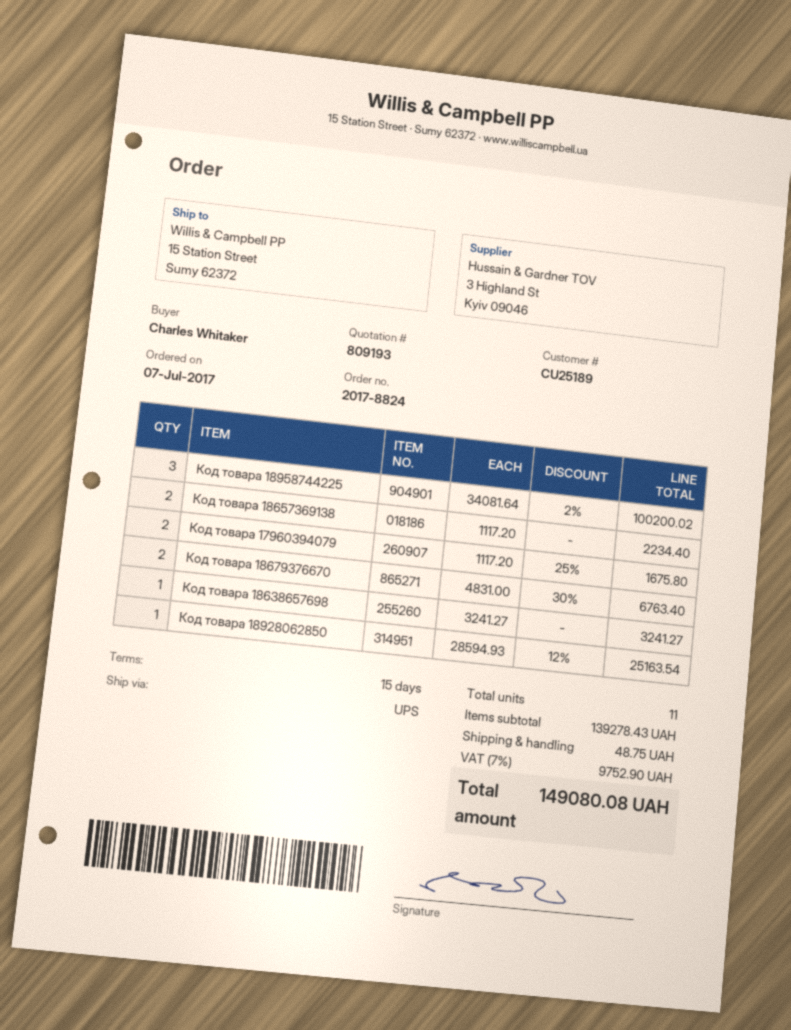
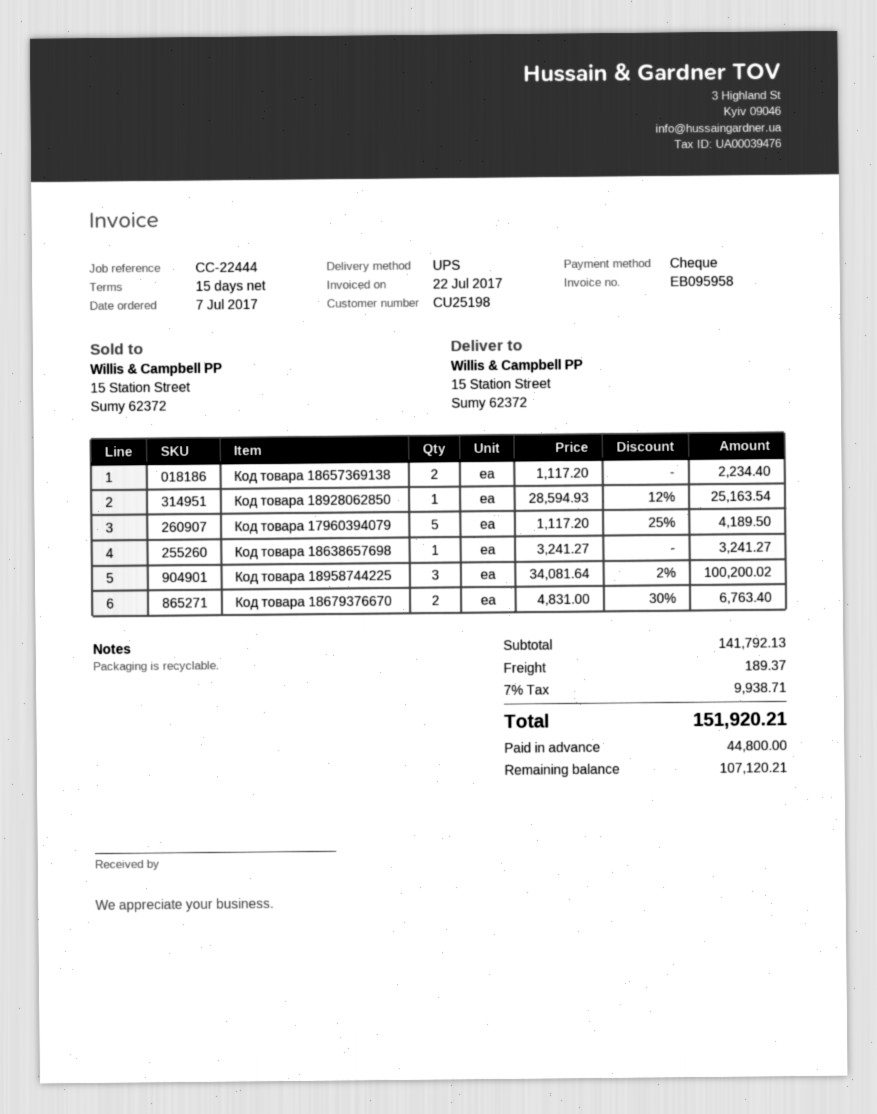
customer number: CU25189 -> CU25198
Код товара 17960394079: 2 x 1117.20 - 25% = 1675.80 -> 5 x 1117.20 - 25% = 4189.50
subtotal: 139278.43 -> 141792.13
shipping: 48.75 -> 189.37
tax: 7% = 9752.90 -> 7% = 9938.71
total: 149080.08 -> 151920.21

